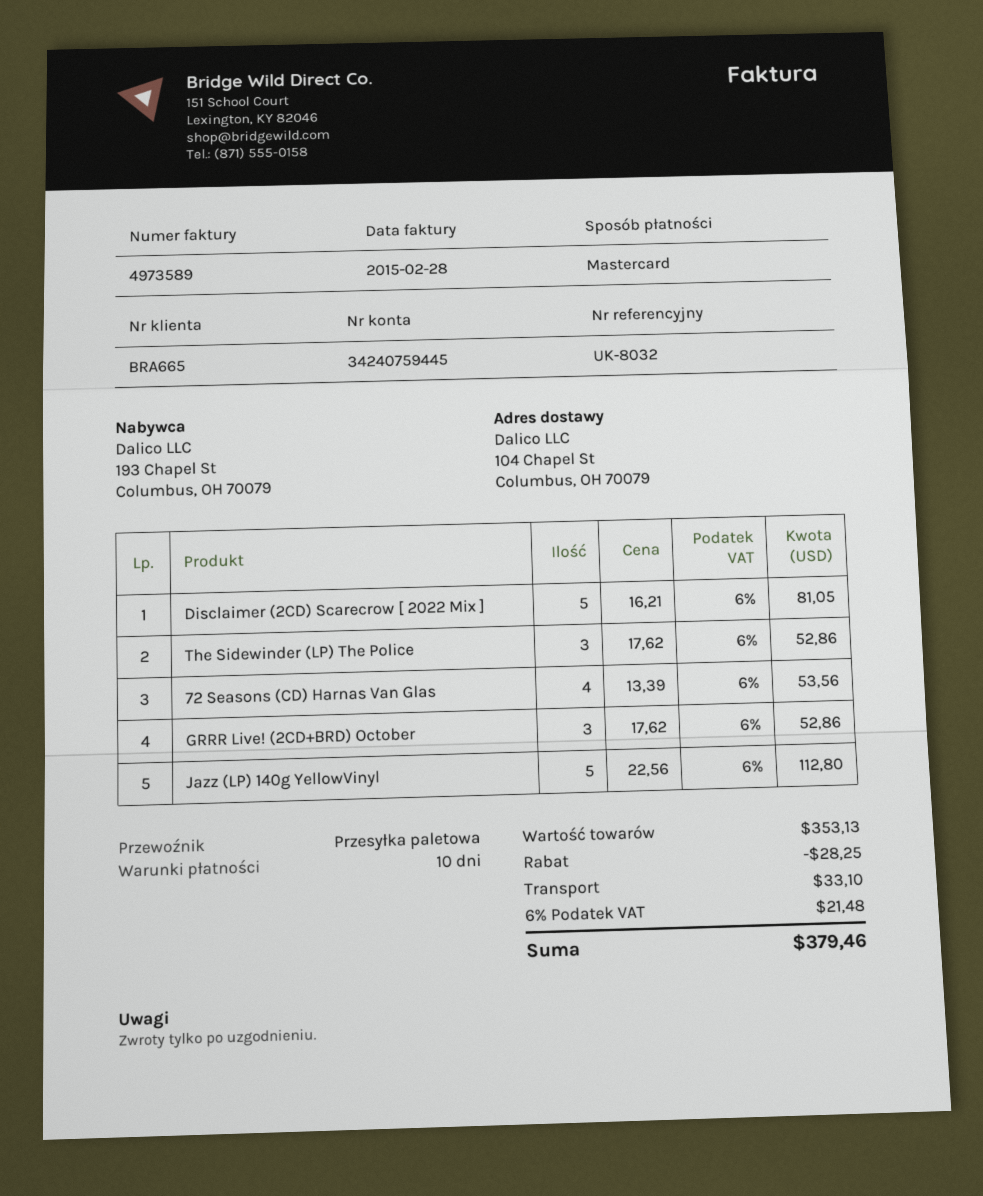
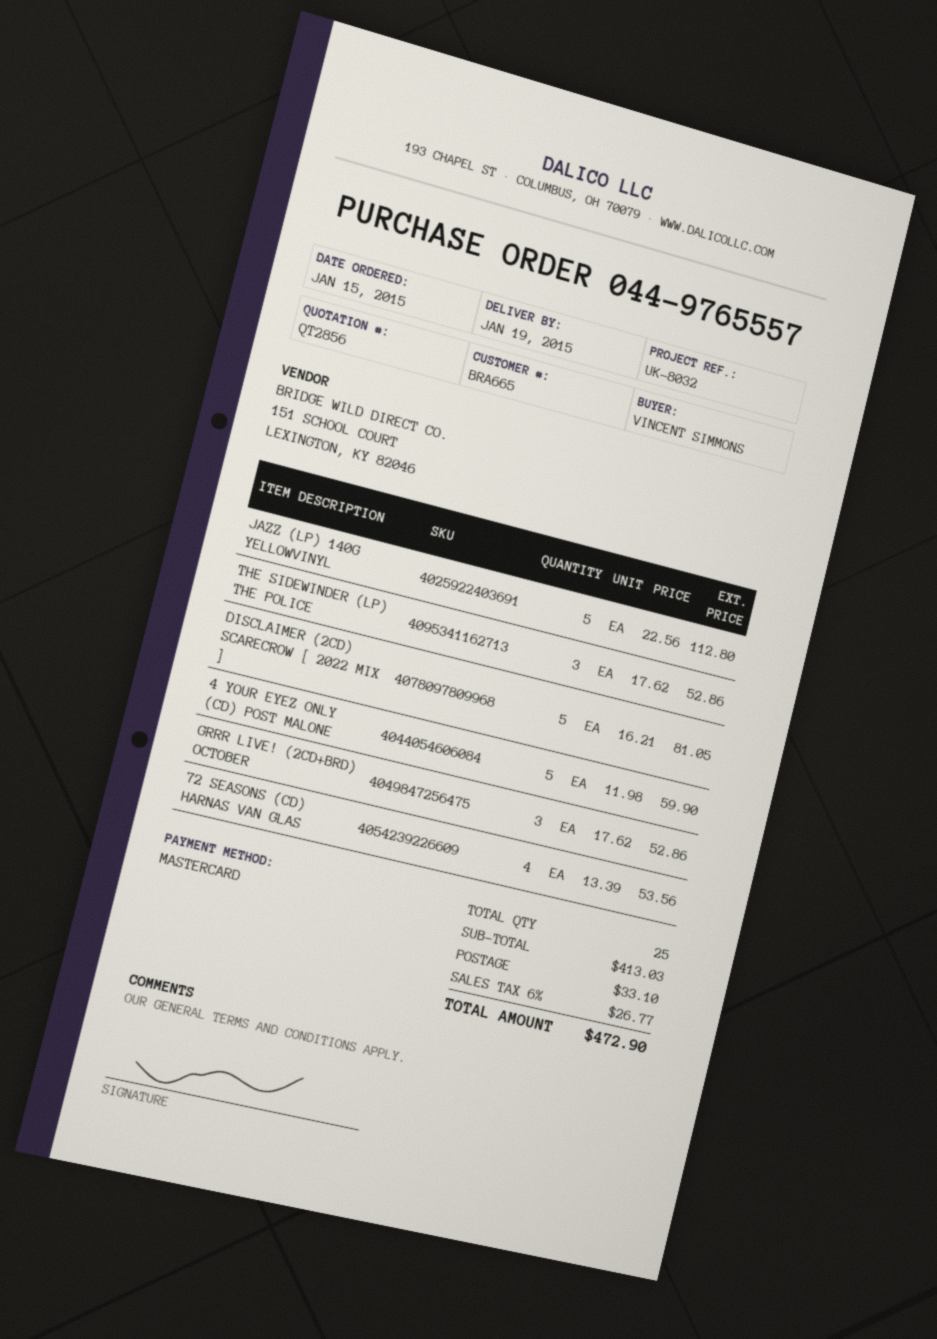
4 YOUR EYEZ ONLY (CD) POST MALONE: none -> 5 x 11.98 = 59.90
subtotal: 353.13 -> 413.03
discount: 28.25 -> none
tax: 6% = 21.48 -> 6% = 26.77
total: 379.46 -> 472.90

